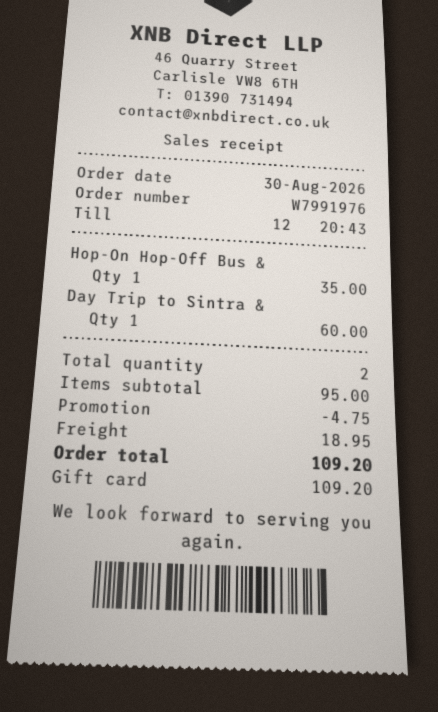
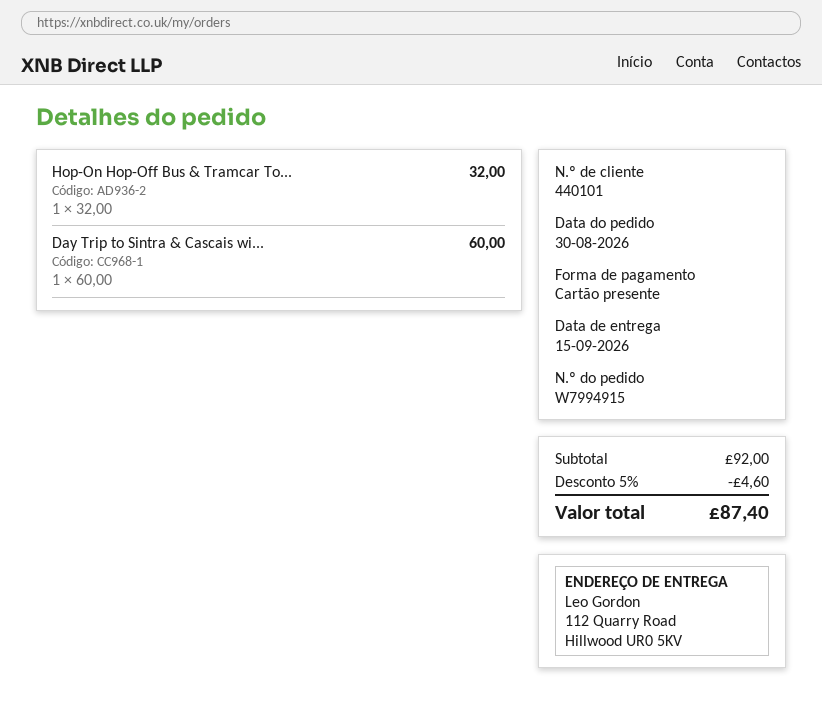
order number: W7991976 -> W7994915
Hop-On Hop-Off Bus &: 1 for 35.00 -> 1 for 32.00
subtotal: 95.00 -> 92.00
discount: 4.75 -> 4.60
shipping: 18.95 -> none
total: 109.20 -> 87.40

